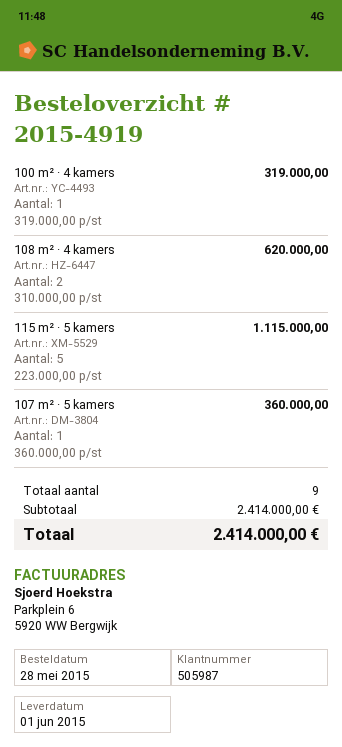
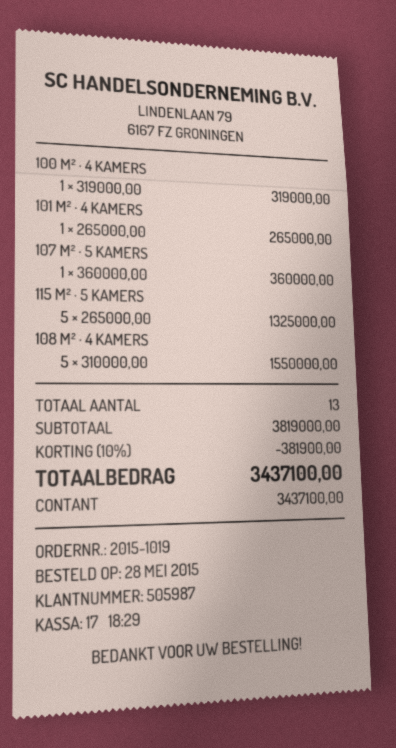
order number: 2015-4919 -> 2015-1019
108 m² · 4 kamers: 2 x 310000.00 = 620000.00 -> 5 x 310000.00 = 1550000.00
115 m² · 5 kamers: 5 x 223000.00 = 1115000.00 -> 5 x 265000.00 = 1325000.00
101 M² · 4 KAMERS: none -> 1 x 265000.00 = 265000.00
total quantity: 9 -> 13
subtotal: 2414000.00 -> 3819000.00
discount: none -> 10% = 381900.00
total: 2414000.00 -> 3437100.00

